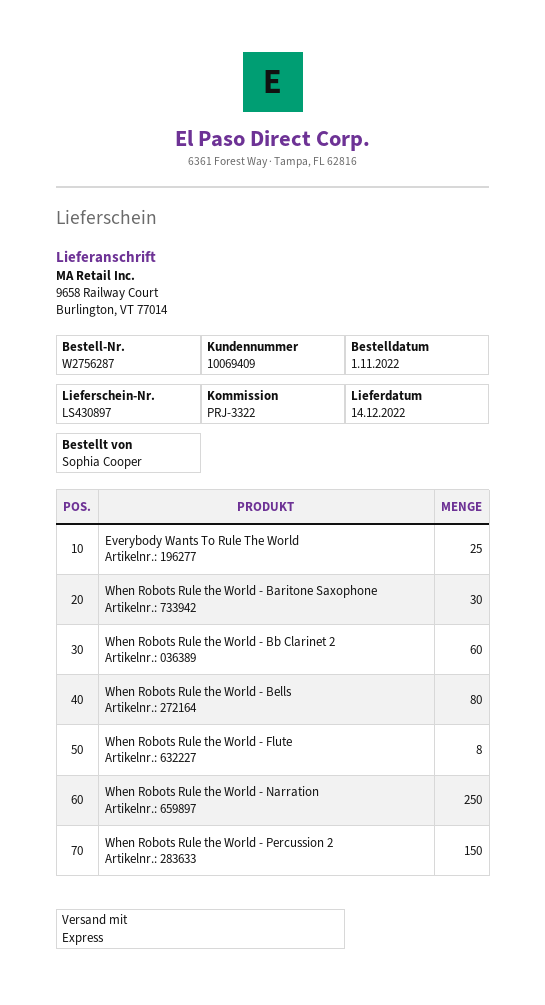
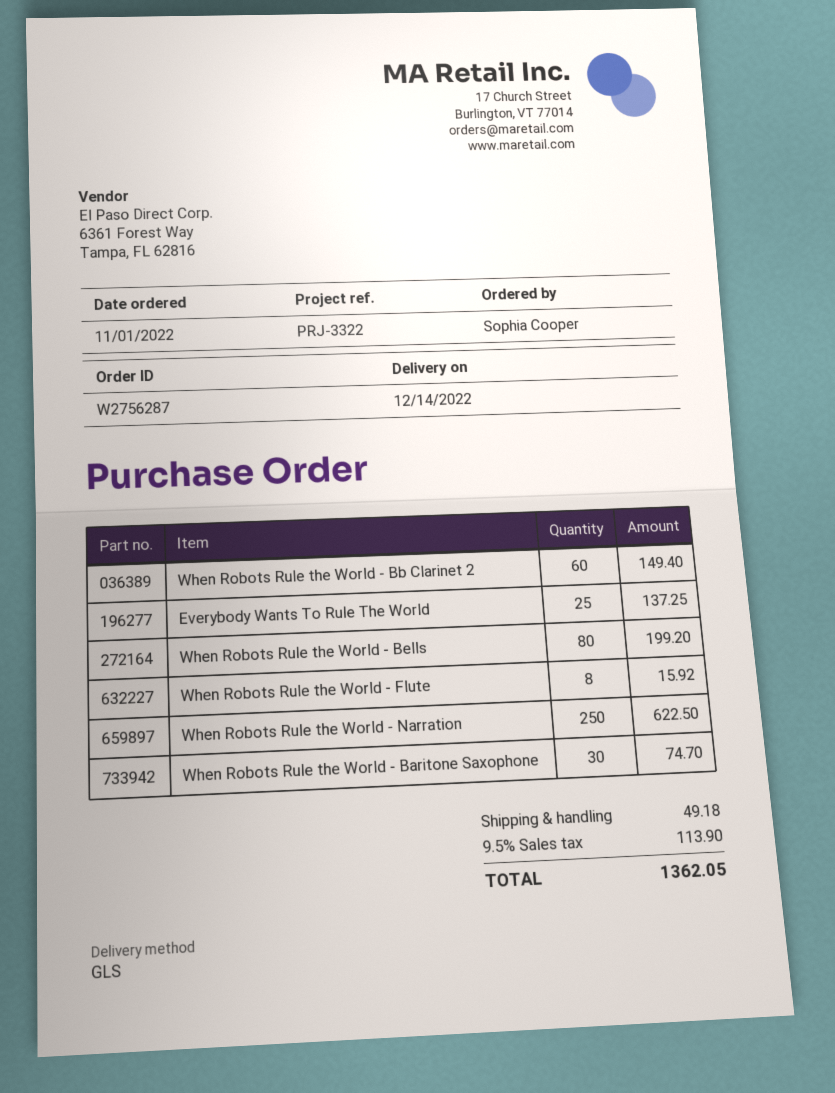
shipping method: express -> GLS
When Robots Rule the World - Percussion 2: 150 -> none

